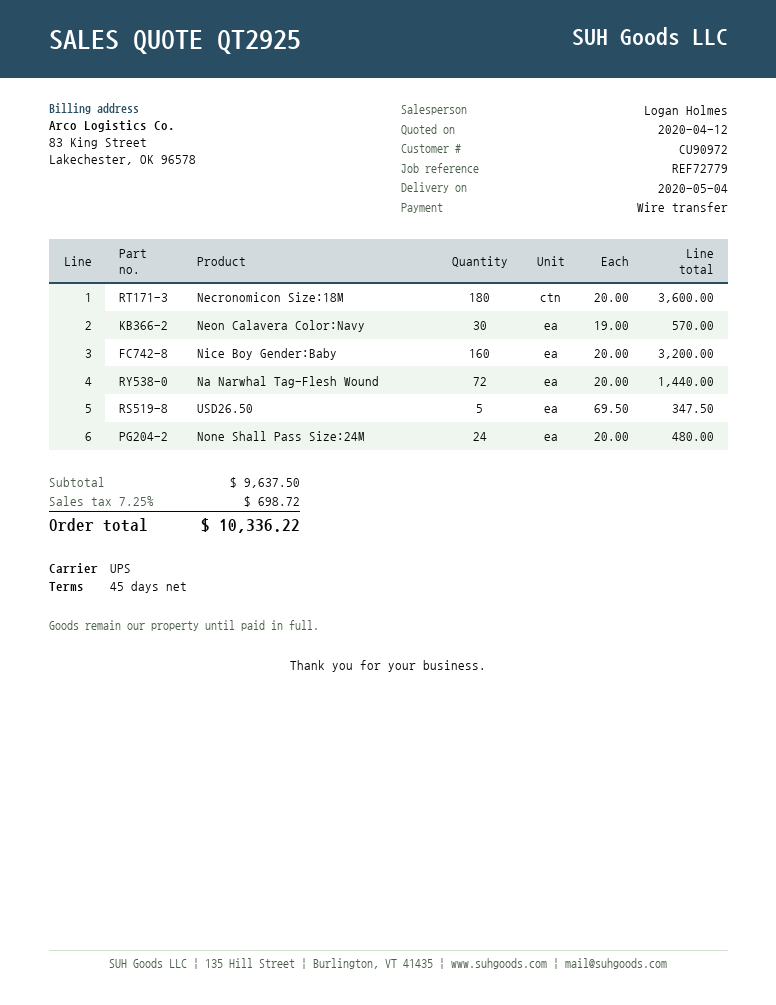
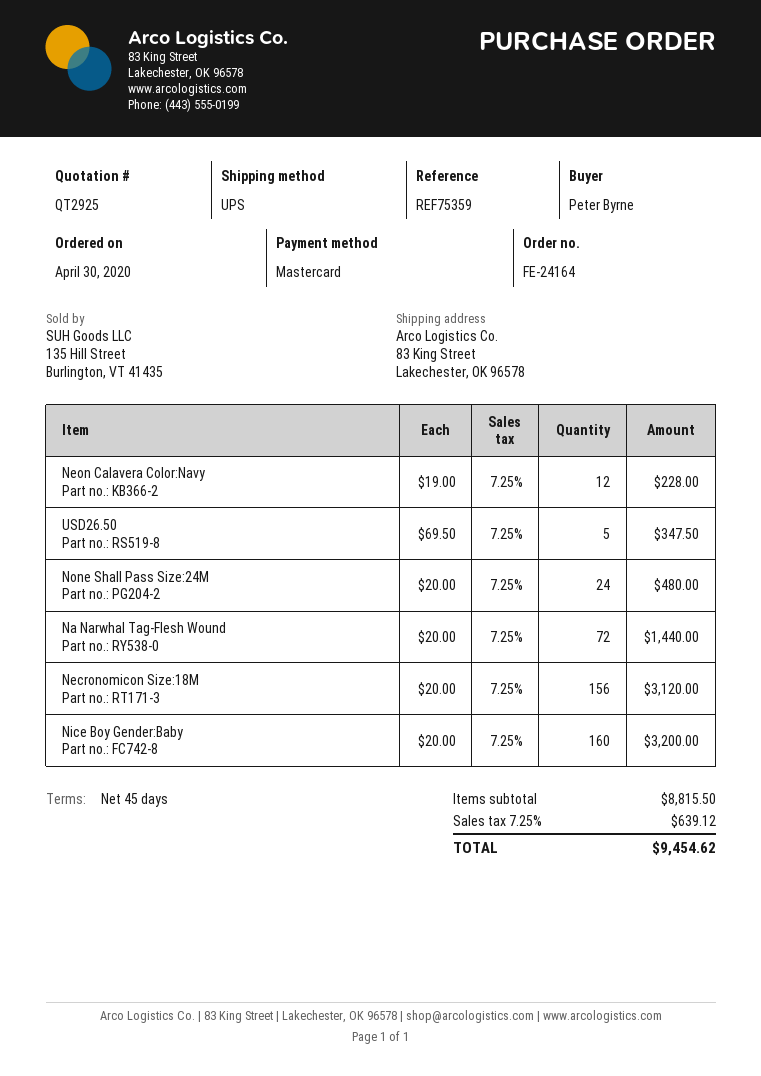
reference: REF72779 -> REF75359
payment method: bank transfer -> Mastercard
Necronomicon Size:18M: 180 x 20.00 = 3600.00 -> 156 x 20.00 = 3120.00
Neon Calavera Color:Navy: 30 x 19.00 = 570.00 -> 12 x 19.00 = 228.00
subtotal: 9637.50 -> 8815.50
tax: 7.25% = 698.72 -> 7.25% = 639.12
total: 10336.22 -> 9454.62

